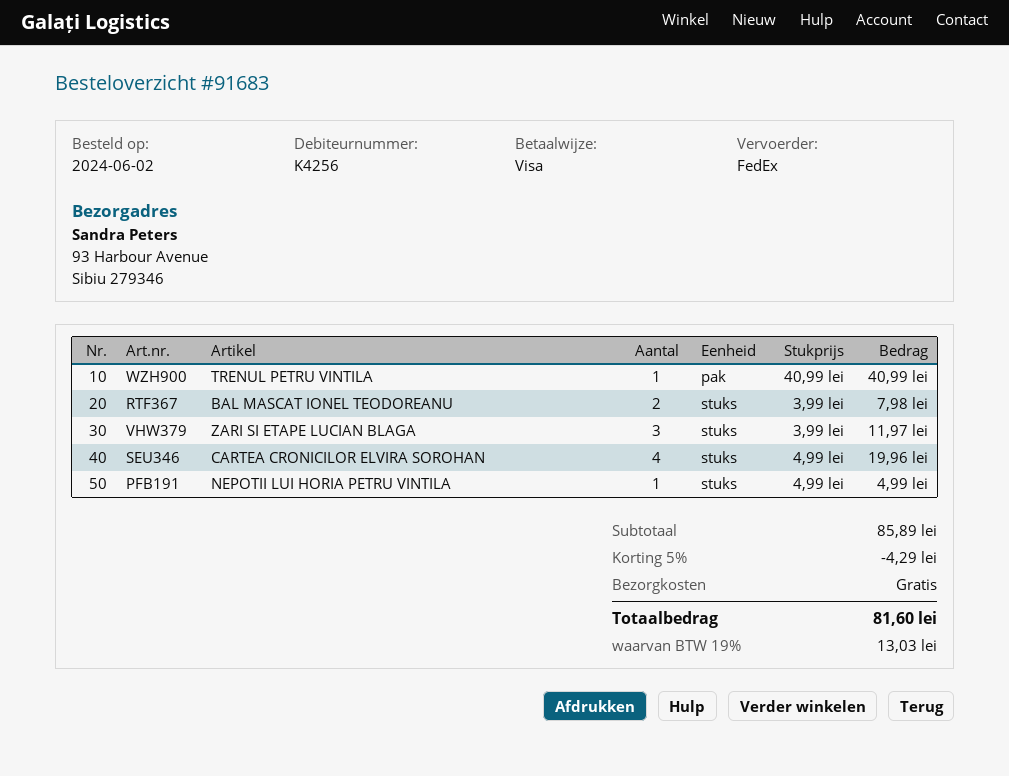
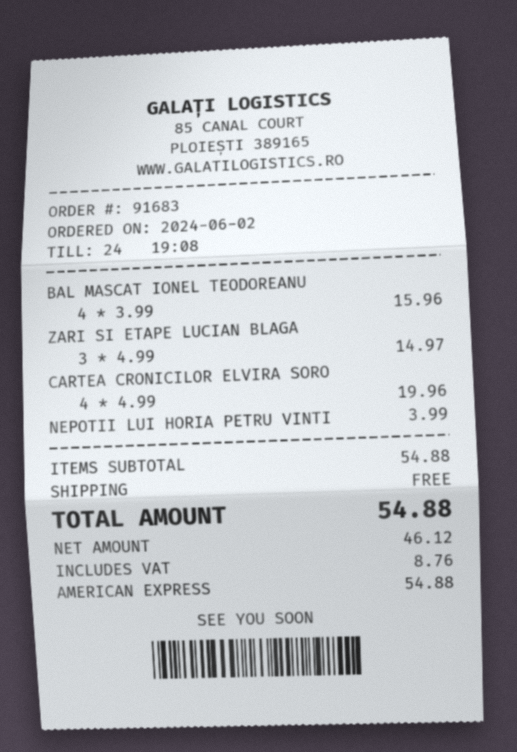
payment method: Visa -> American Express
TRENUL PETRU VINTILA: 1 x 40.99 = 40.99 -> none
BAL MASCAT IONEL TEODOREANU: 2 x 3.99 = 7.98 -> 4 x 3.99 = 15.96
ZARI SI ETAPE LUCIAN BLAGA: 3 x 3.99 = 11.97 -> 3 x 4.99 = 14.97
NEPOTII LUI HORIA PETRU VINTILA: 1 x 4.99 = 4.99 -> 1 x 3.99 = 3.99
subtotal: 85.89 -> 54.88
discount: 5% = 4.29 -> none
tax: 13.03 -> 8.76
total: 81.60 -> 54.88

